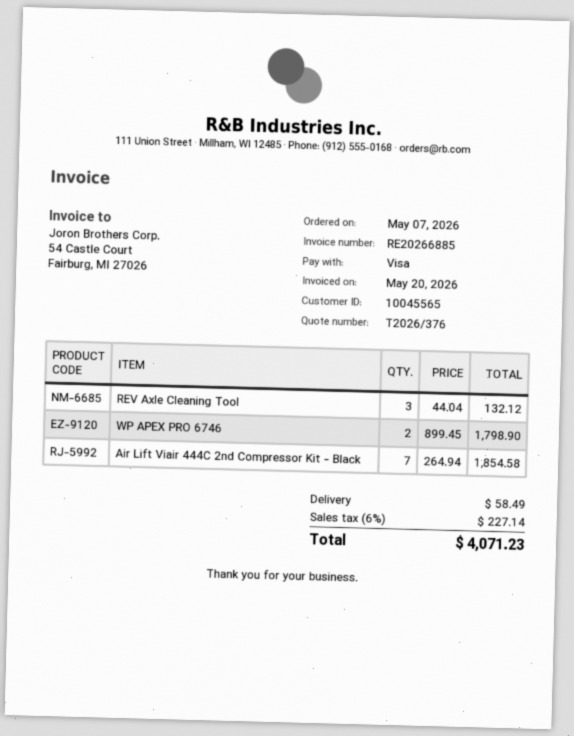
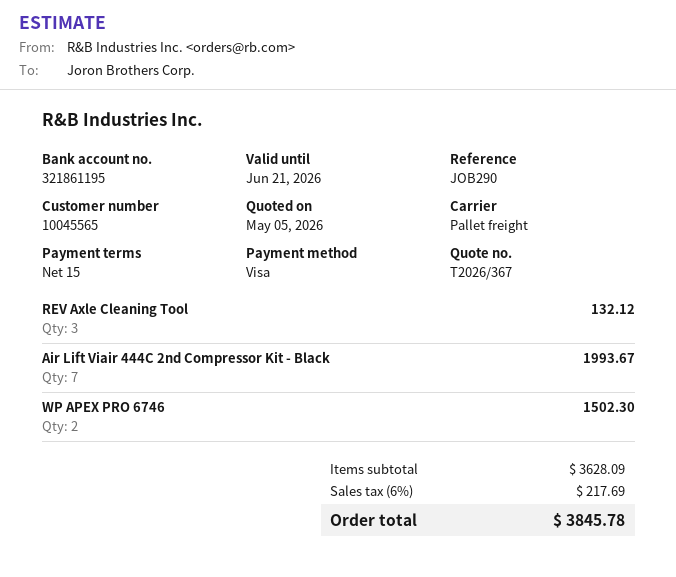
quote number: T2026/376 -> T2026/367
WP APEX PRO 6746: 2 for 1798.90 -> 2 for 1502.30
Air Lift Viair 444C 2nd Compressor Kit - Black: 7 for 1854.58 -> 7 for 1993.67
shipping: 58.49 -> none
tax: 6% = 227.14 -> 6% = 217.69
total: 4071.23 -> 3845.78

